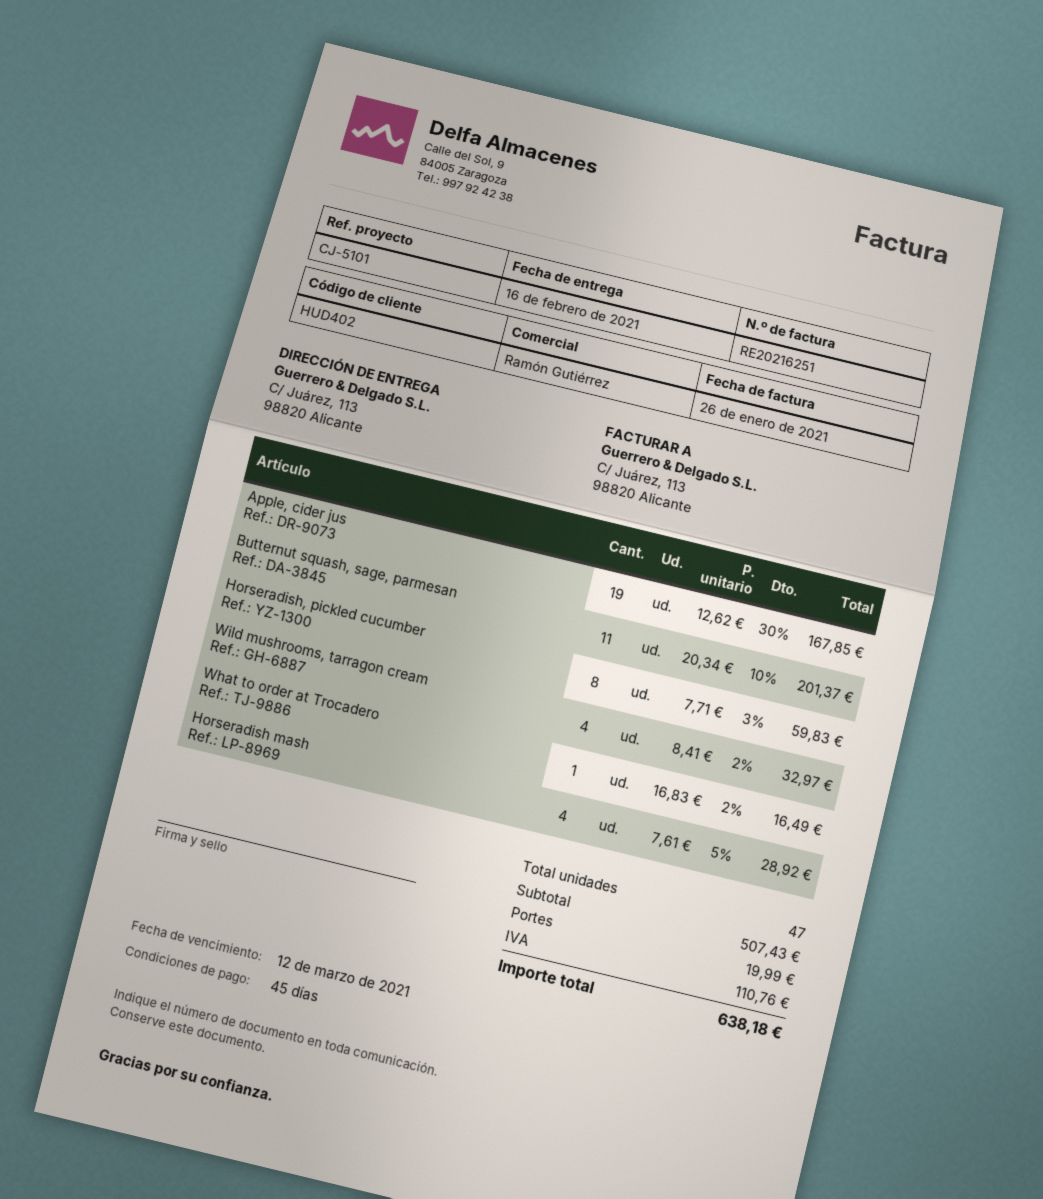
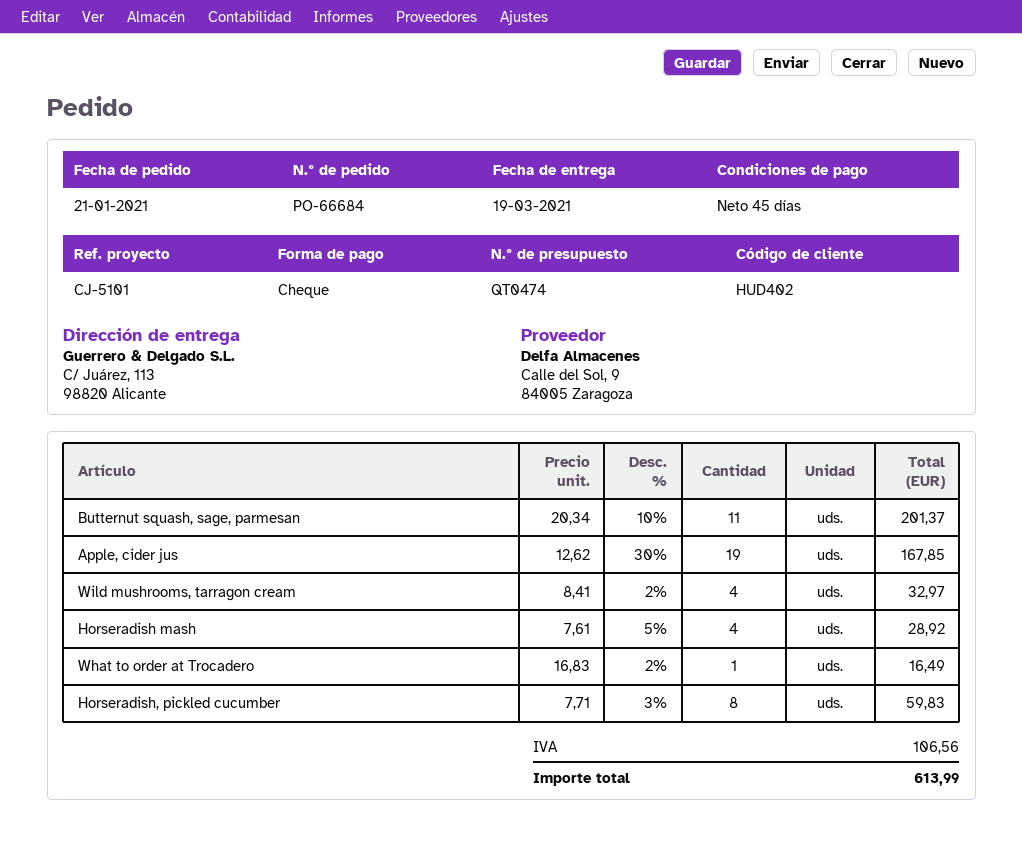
delivery date: 2021-02-16 -> 2021-03-19
shipping: 19.99 -> none
tax: 110.76 -> 106.56
total: 638.18 -> 613.99

